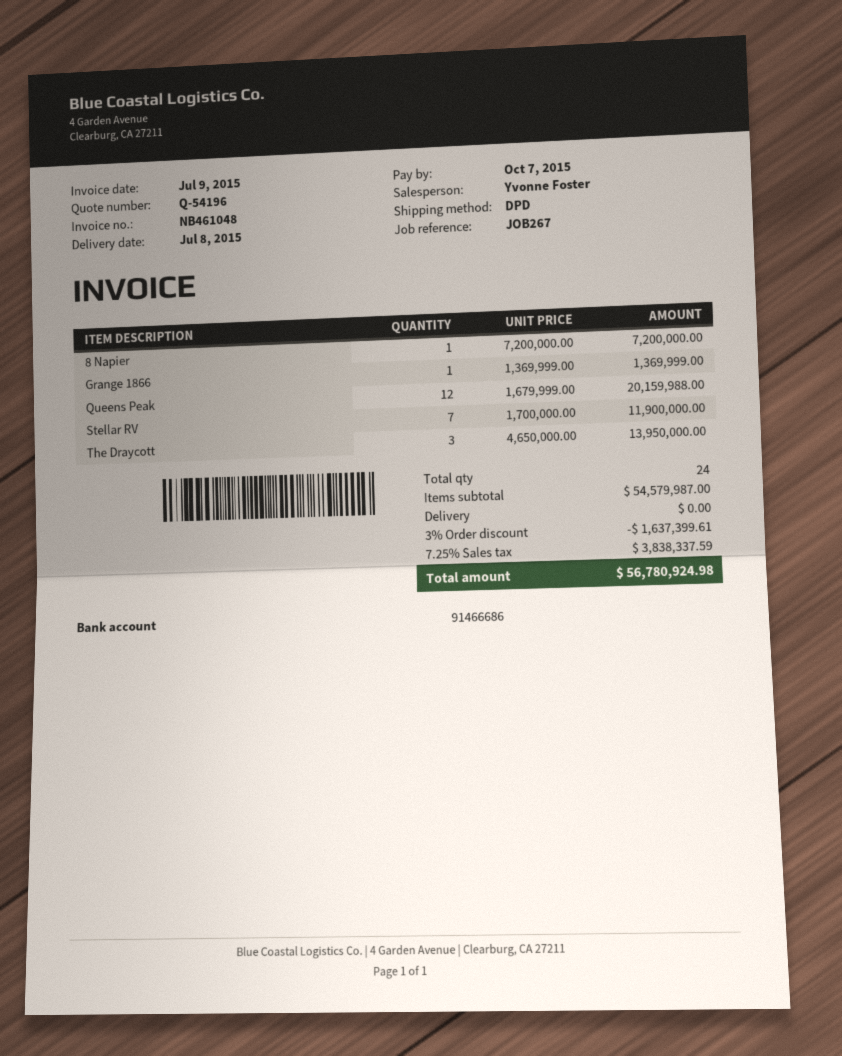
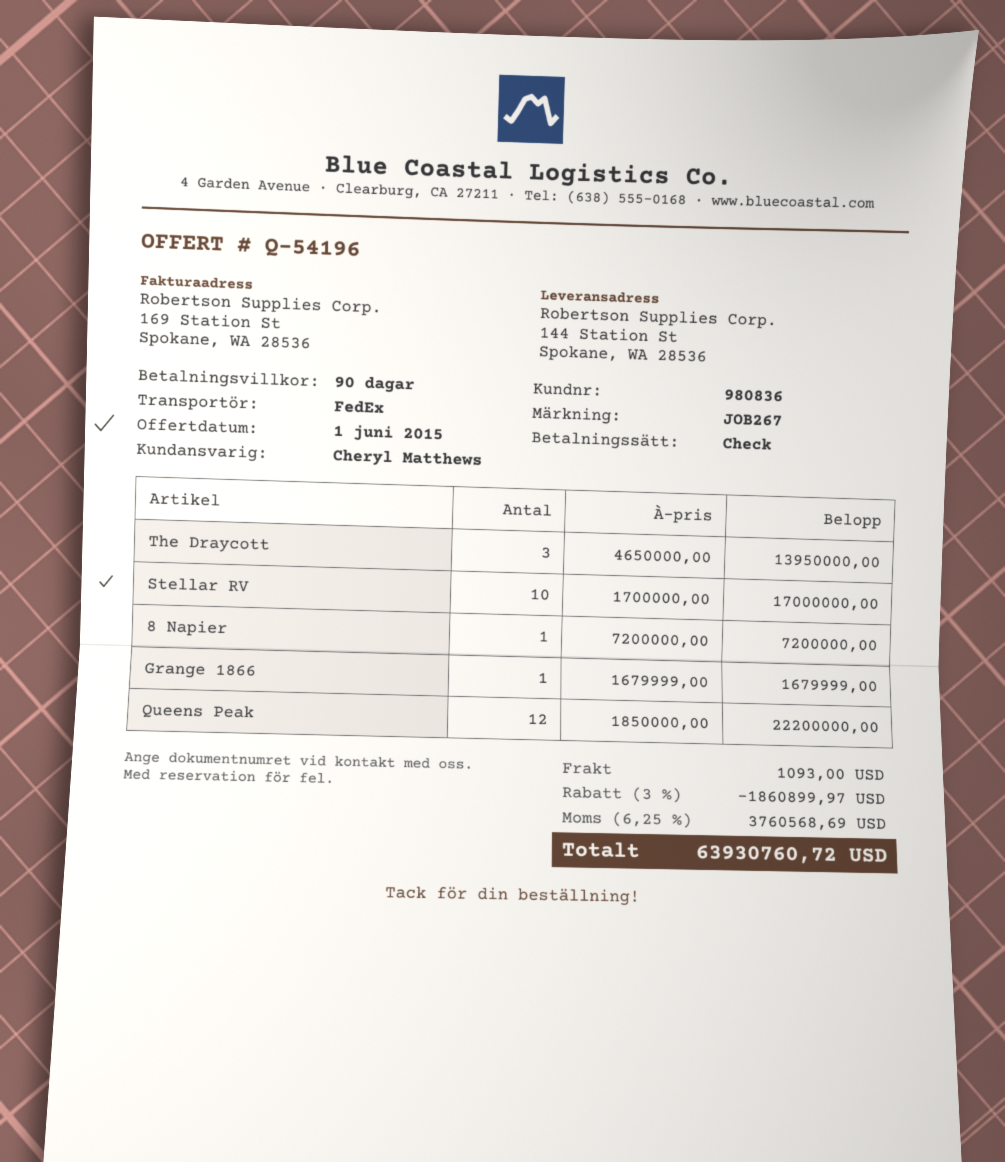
sales rep: Yvonne Foster -> Cheryl Matthews
shipping method: DPD -> FedEx
Grange 1866: 1 x 1369999.00 = 1369999.00 -> 1 x 1679999.00 = 1679999.00
Queens Peak: 12 x 1679999.00 = 20159988.00 -> 12 x 1850000.00 = 22200000.00
Stellar RV: 7 x 1700000.00 = 11900000.00 -> 10 x 1700000.00 = 17000000.00
discount: 3% = 1637399.61 -> 3% = 1860899.97
shipping: 0.00 -> 1093.00
tax: 7.25% = 3838337.59 -> 6.25% = 3760568.69
total: 56780924.98 -> 63930760.72

